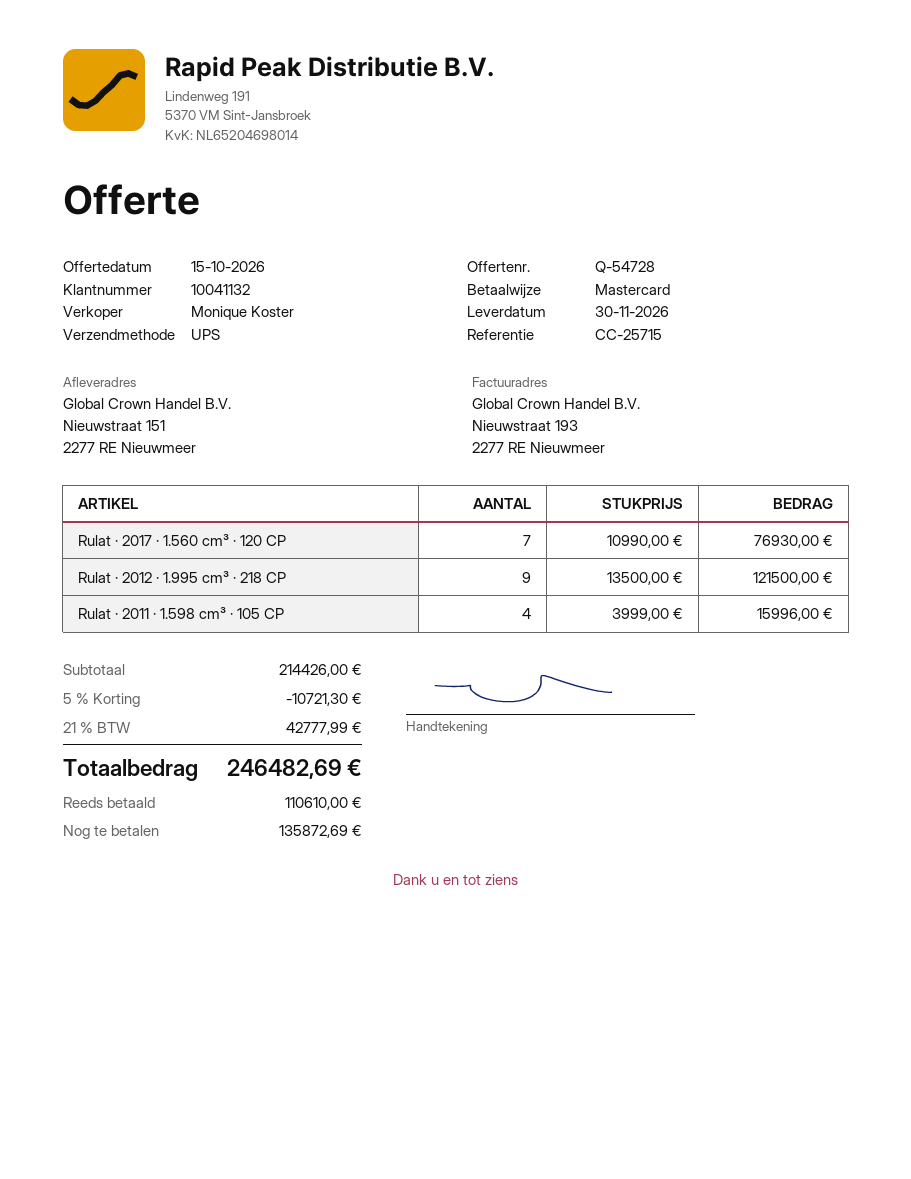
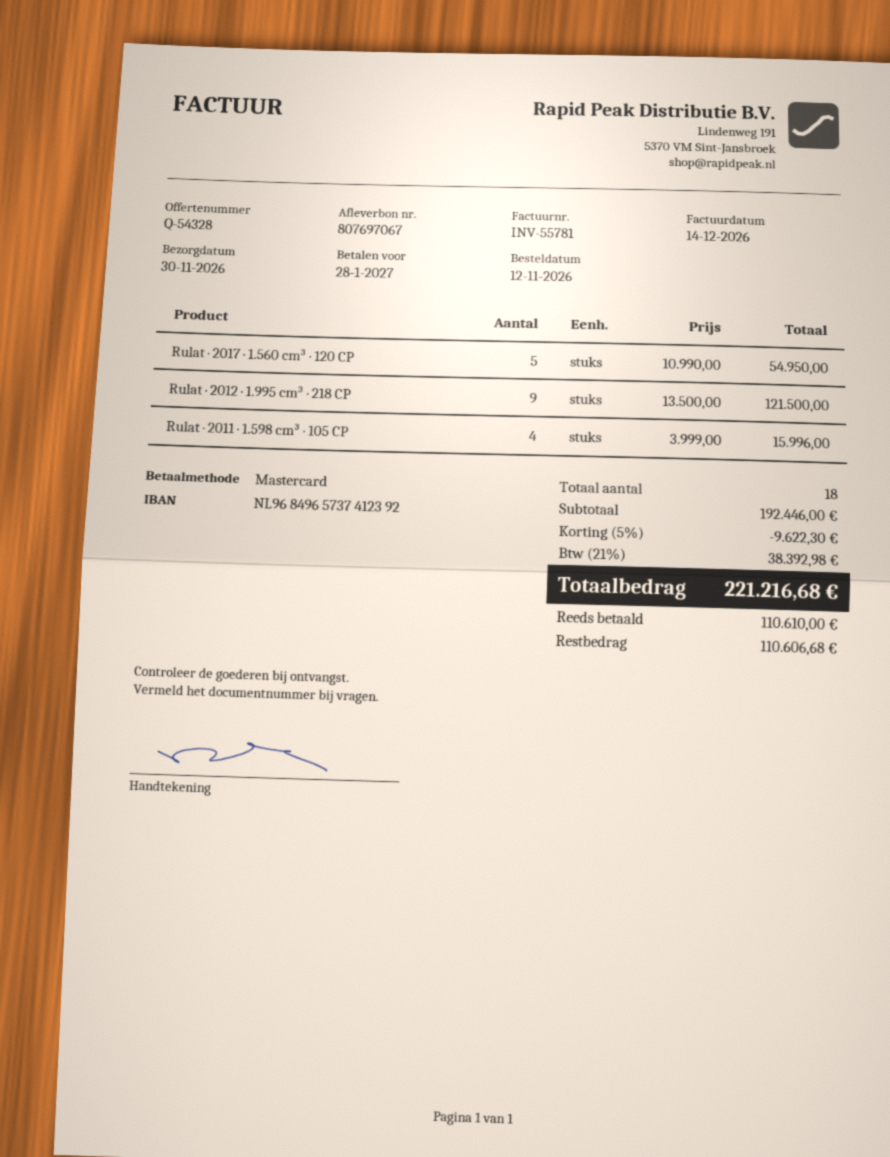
quote number: Q-54728 -> Q-54328
Rulat · 2017 · 1.560 cm³ · 120 CP: 7 x 10990.00 = 76930.00 -> 5 x 10990.00 = 54950.00
subtotal: 214426.00 -> 192446.00
discount: 5% = 10721.30 -> 5% = 9622.30
tax: 21% = 42777.99 -> 21% = 38392.98
total: 246482.69 -> 221216.68
balance: 135872.69 -> 110606.68

